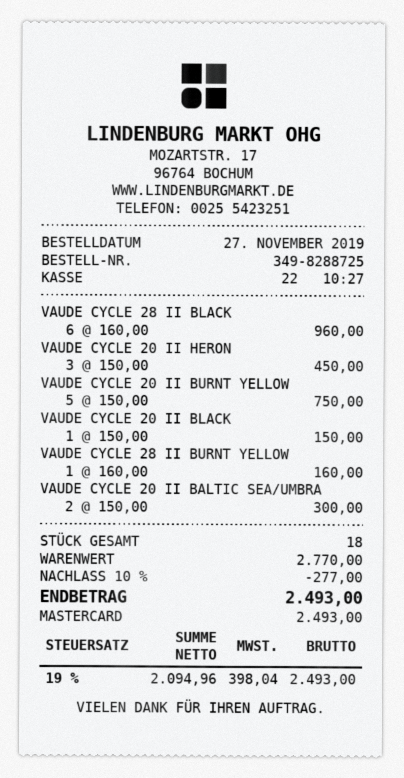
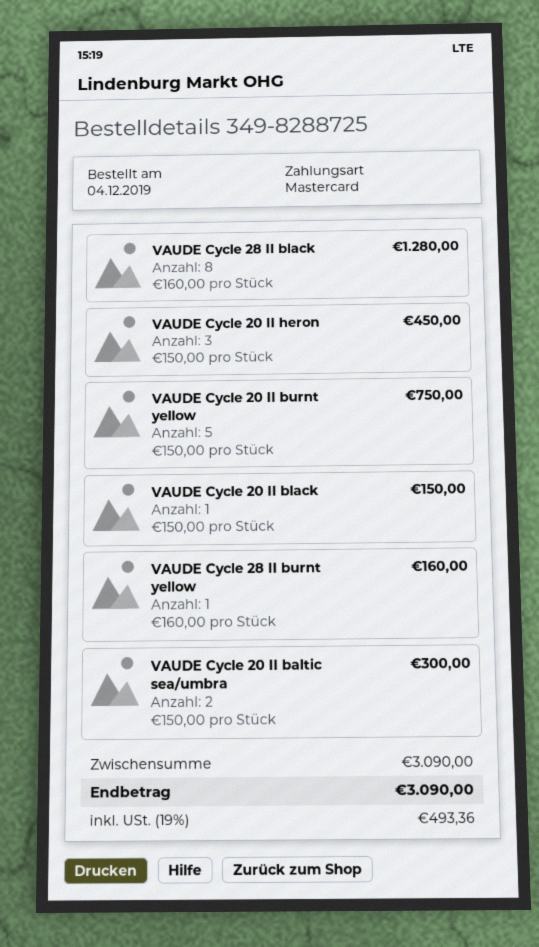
order date: 2019-11-27 -> 2019-12-04
VAUDE CYCLE 28 II BLACK: 6 x 160.00 = 960.00 -> 8 x 160.00 = 1280.00
subtotal: 2770.00 -> 3090.00
discount: 10% = 277.00 -> none
tax: 19% = 398.04 -> 19% = 493.36
total: 2493.00 -> 3090.00

